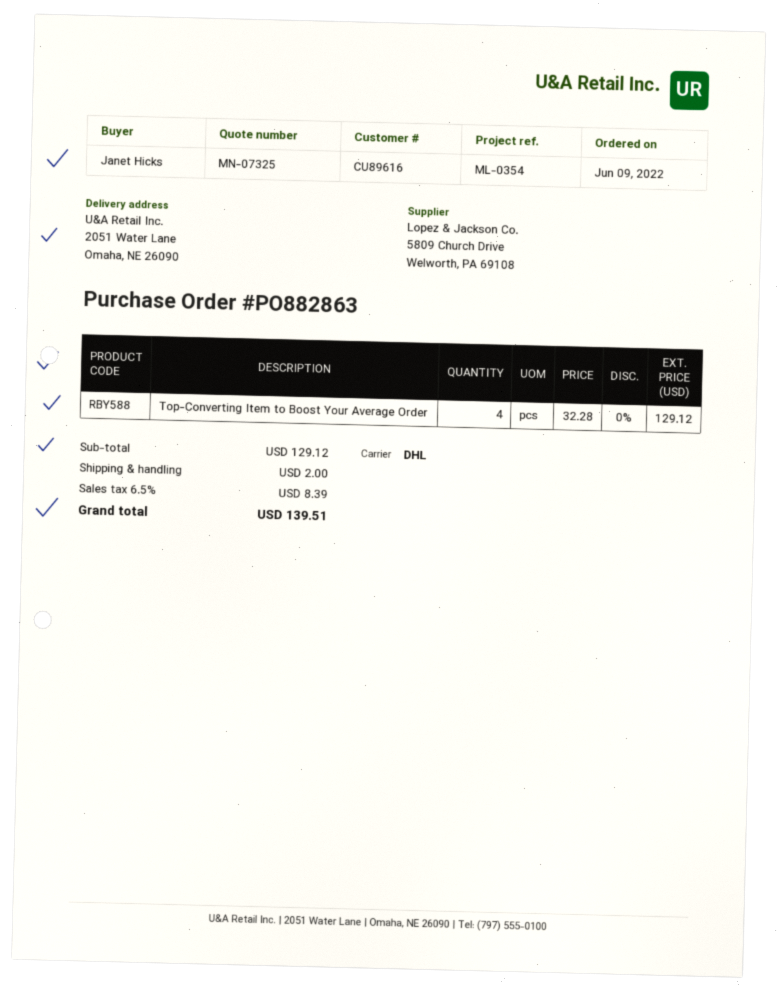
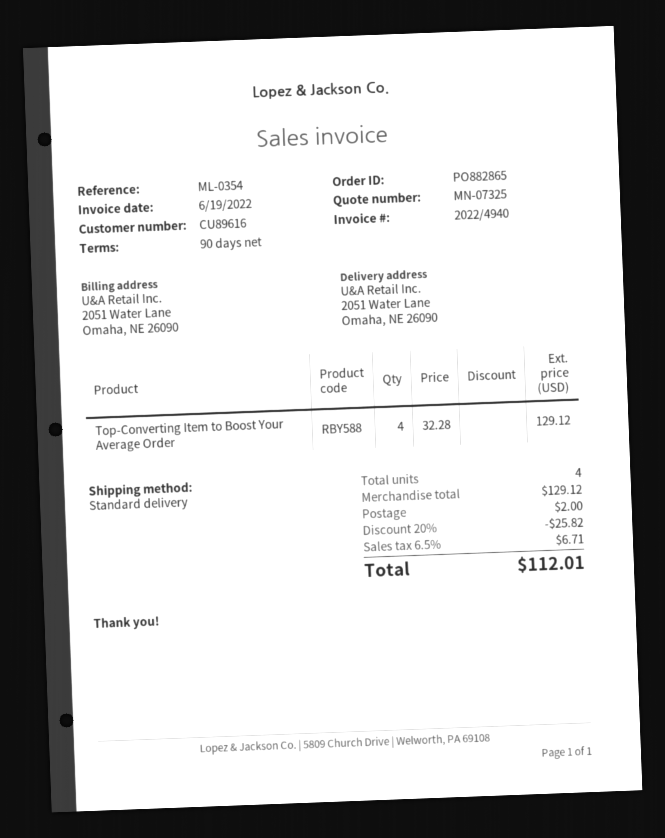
order number: PO882863 -> PO882865
shipping method: DHL -> standard
discount: none -> 20% = 25.82
tax: 6.5% = 8.39 -> 6.5% = 6.71
total: 139.51 -> 112.01

